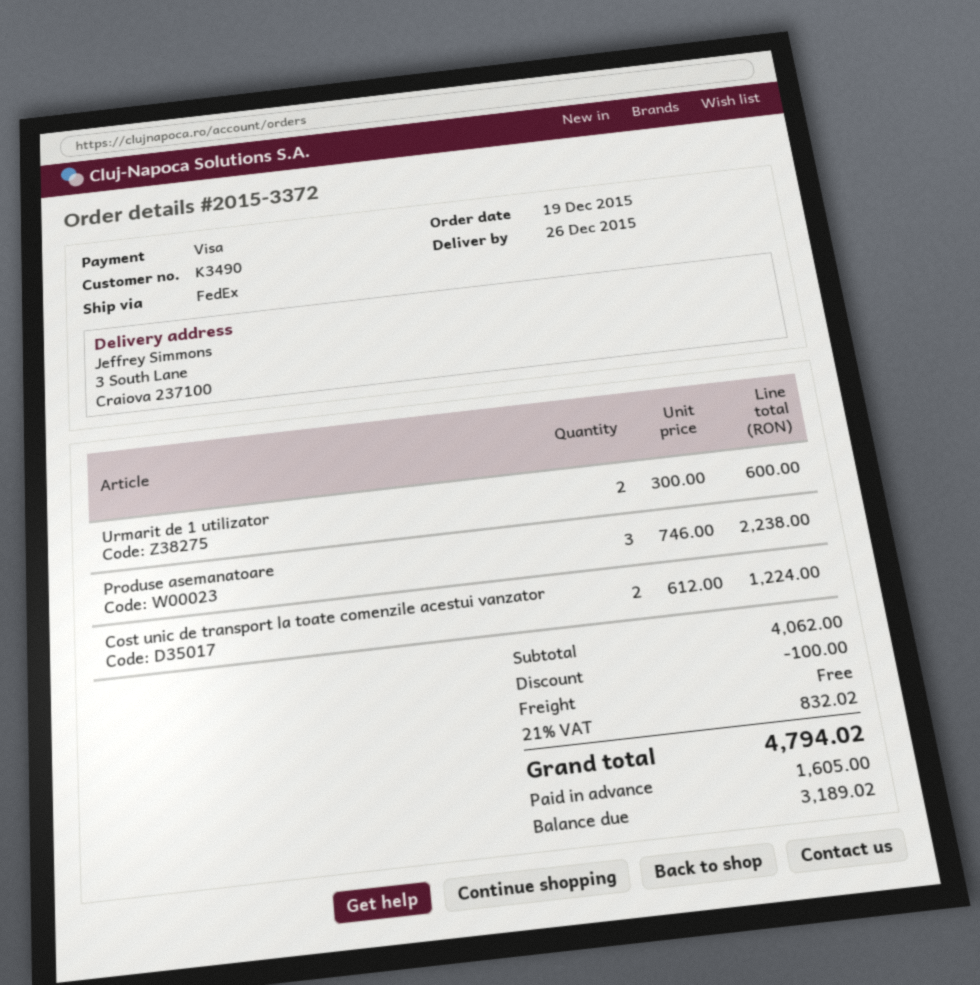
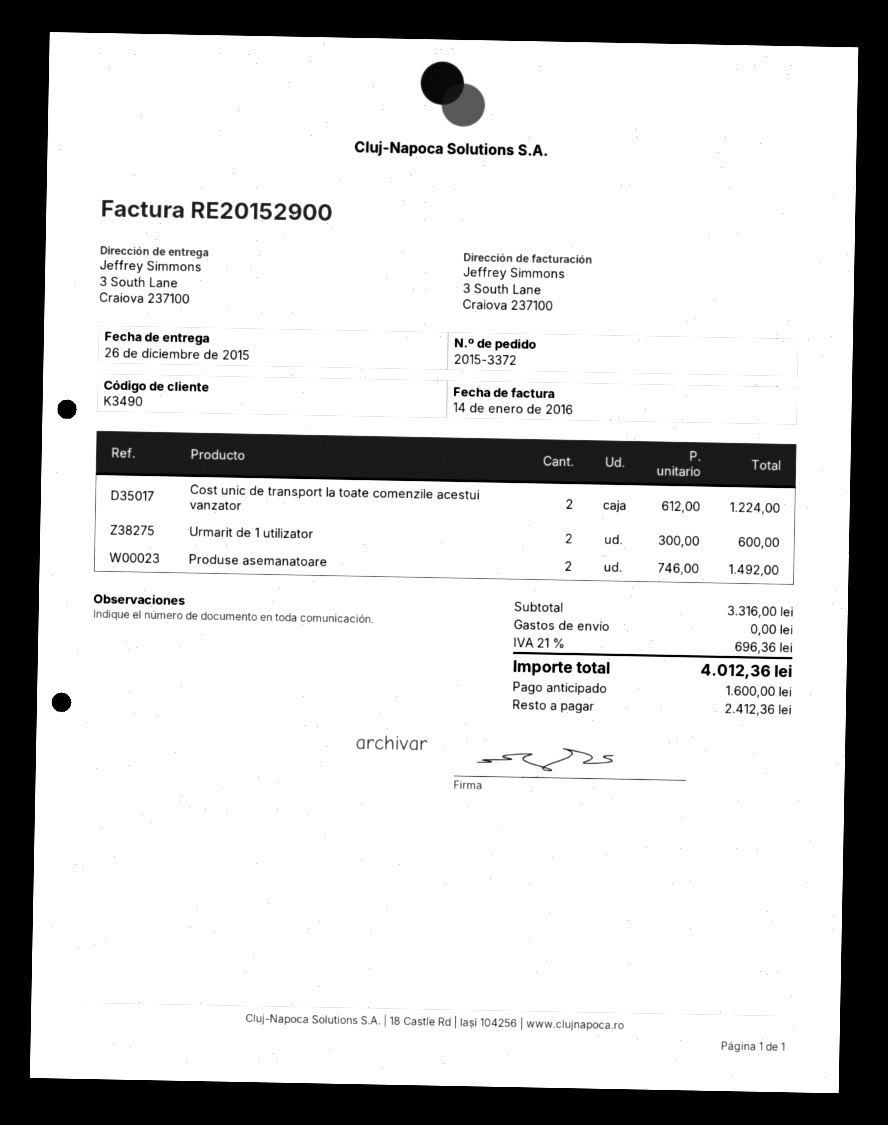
Produse asemanatoare: 3 x 746.00 = 2238.00 -> 2 x 746.00 = 1492.00
subtotal: 4062.00 -> 3316.00
discount: 100.00 -> none
tax: 21% = 832.02 -> 21% = 696.36
total: 4794.02 -> 4012.36
deposit: 1605.00 -> 1600.00
balance: 3189.02 -> 2412.36

